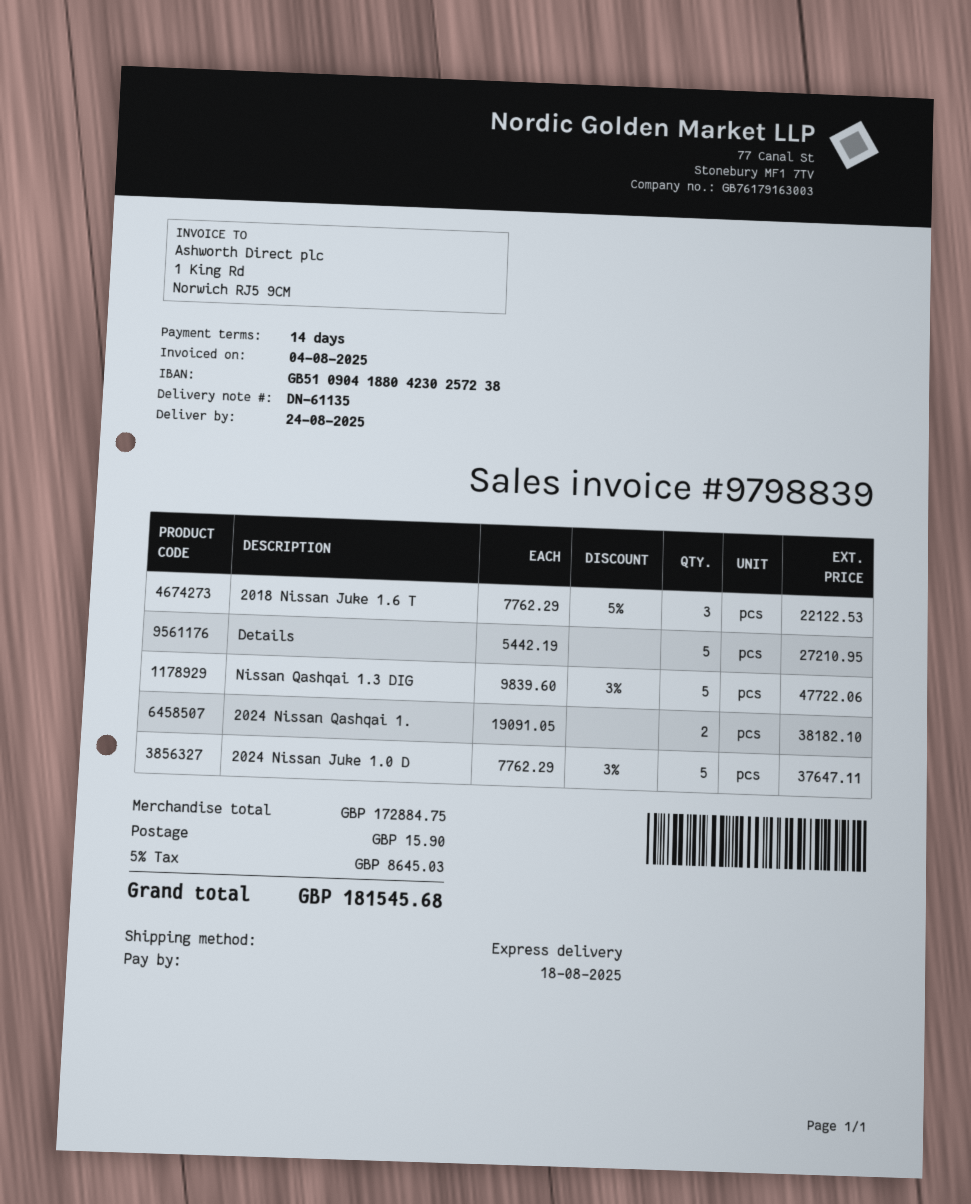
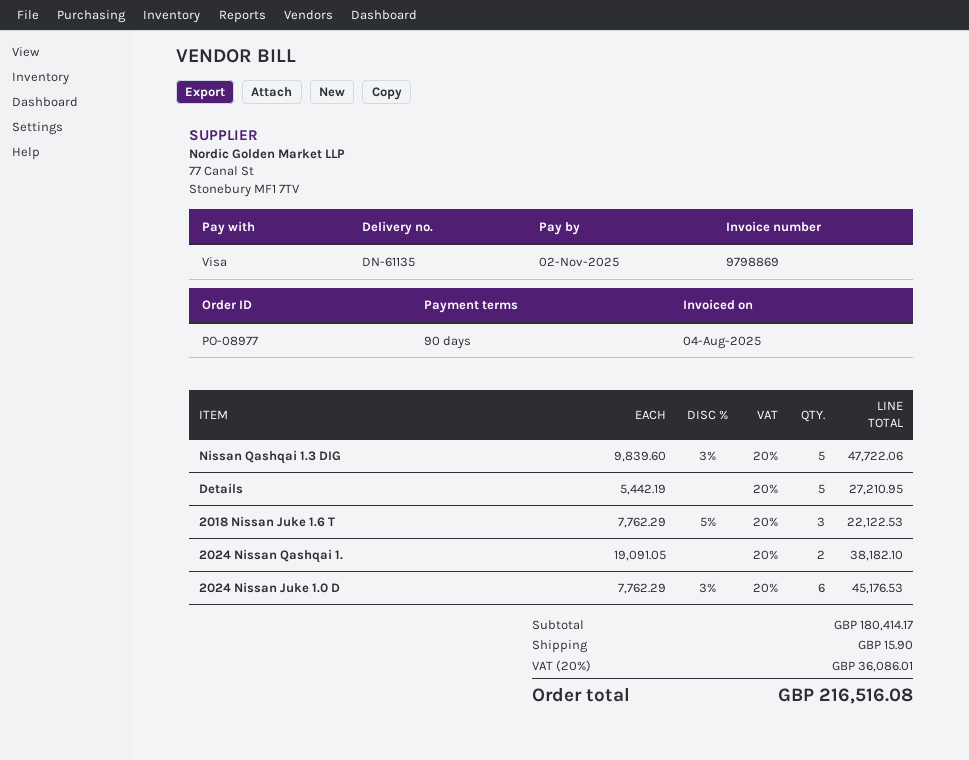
invoice number: 9798839 -> 9798869
payment terms: 14 days -> 90 days
due date: 2025-08-18 -> 2025-11-02
2024 Nissan Juke 1.0 D: 5 x 7762.29 - 3% = 37647.11 -> 6 x 7762.29 - 3% = 45176.53
subtotal: 172884.75 -> 180414.17
tax: 5% = 8645.03 -> 20% = 36086.01
total: 181545.68 -> 216516.08

